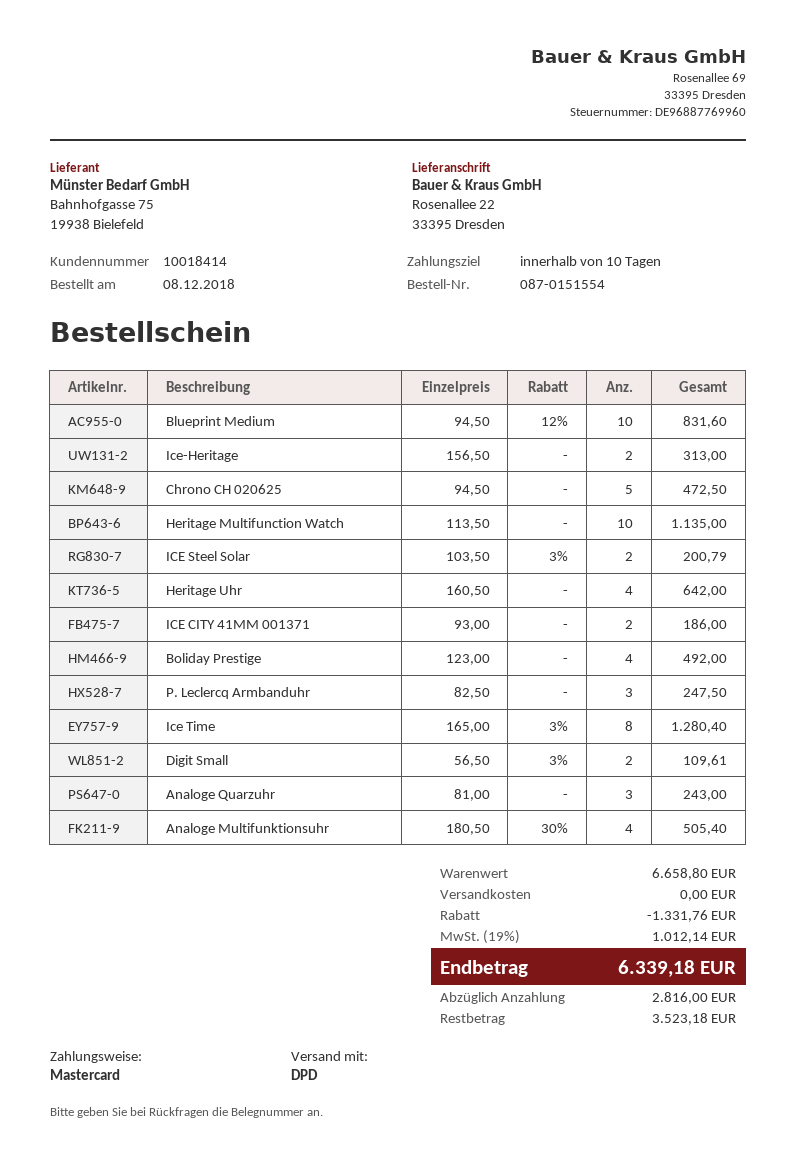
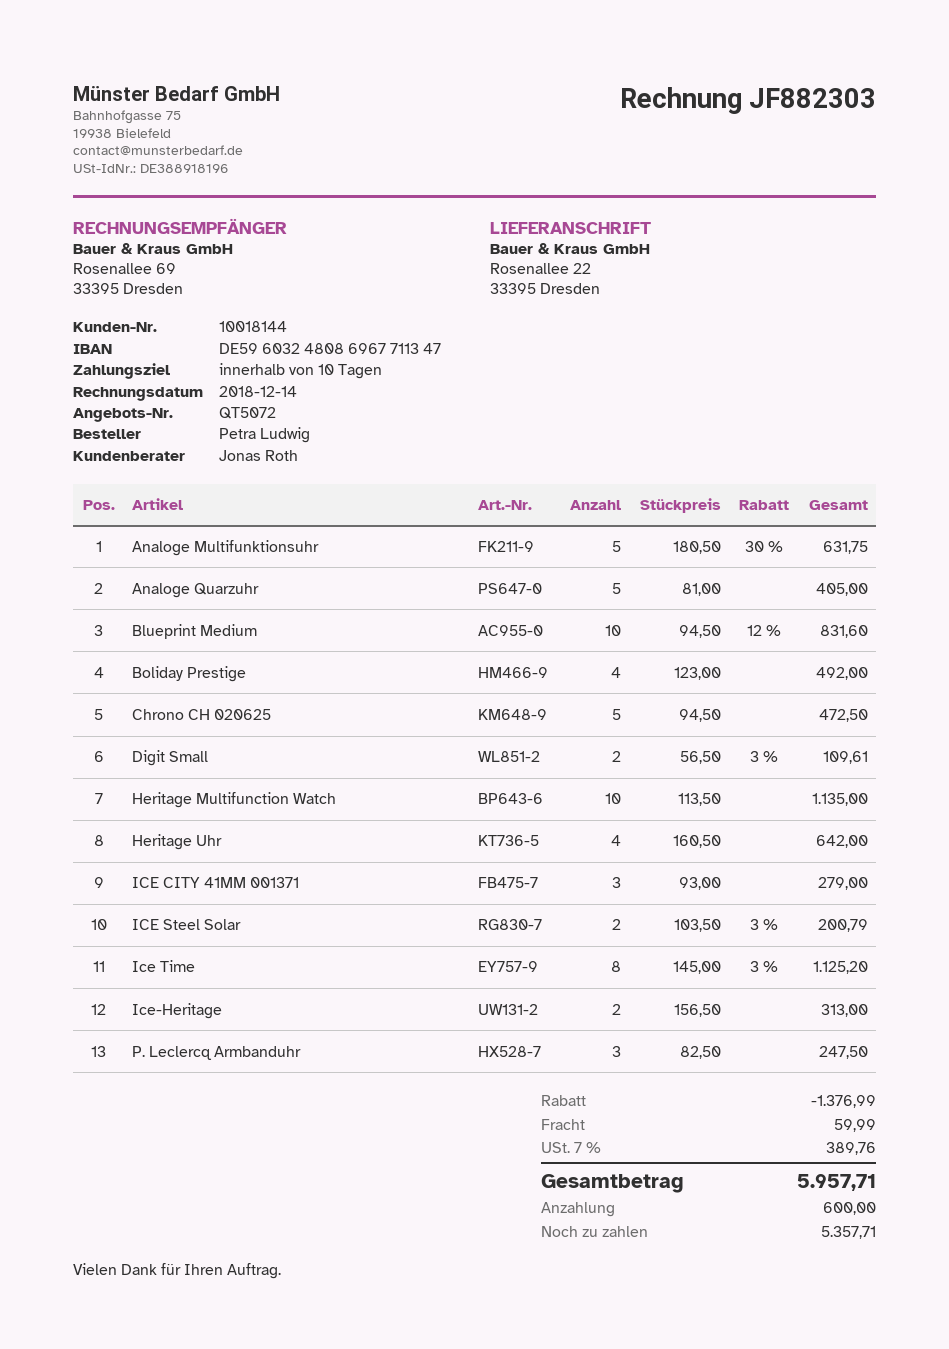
customer number: 10018414 -> 10018144
ICE CITY 41MM 001371: 2 x 93.00 = 186.00 -> 3 x 93.00 = 279.00
Ice Time: 8 x 165.00 - 3% = 1280.40 -> 8 x 145.00 - 3% = 1125.20
Analoge Quarzuhr: 3 x 81.00 = 243.00 -> 5 x 81.00 = 405.00
Analoge Multifunktionsuhr: 4 x 180.50 - 30% = 505.40 -> 5 x 180.50 - 30% = 631.75
discount: 1331.76 -> 1376.99
shipping: 0.00 -> 59.99
tax: 19% = 1012.14 -> 7% = 389.76
total: 6339.18 -> 5957.71
deposit: 2816.00 -> 600.00
balance: 3523.18 -> 5357.71

